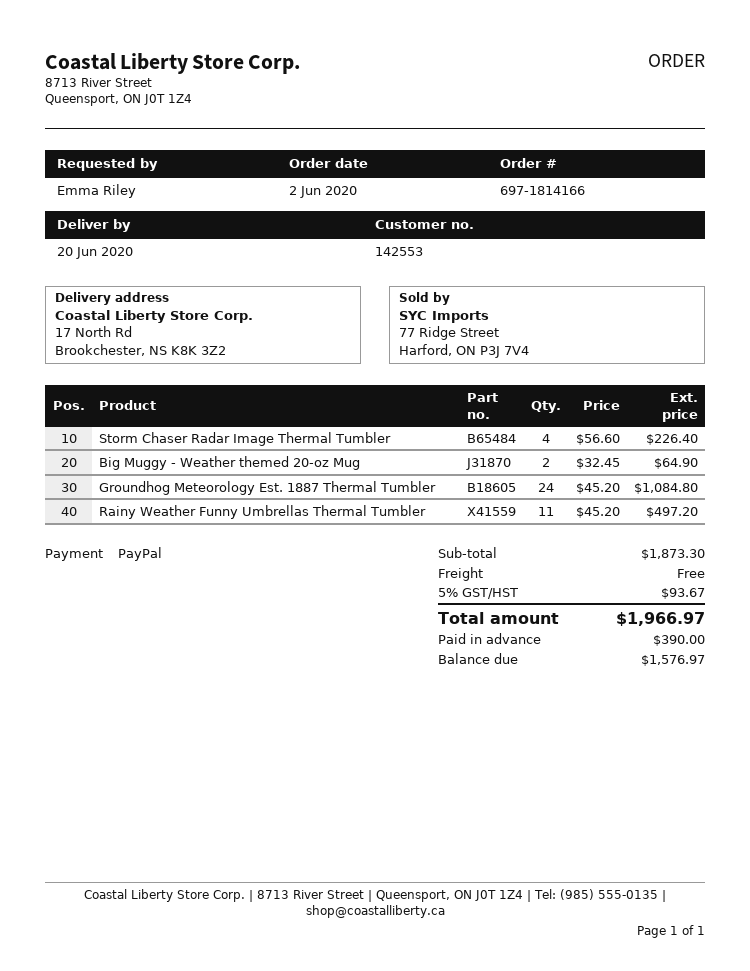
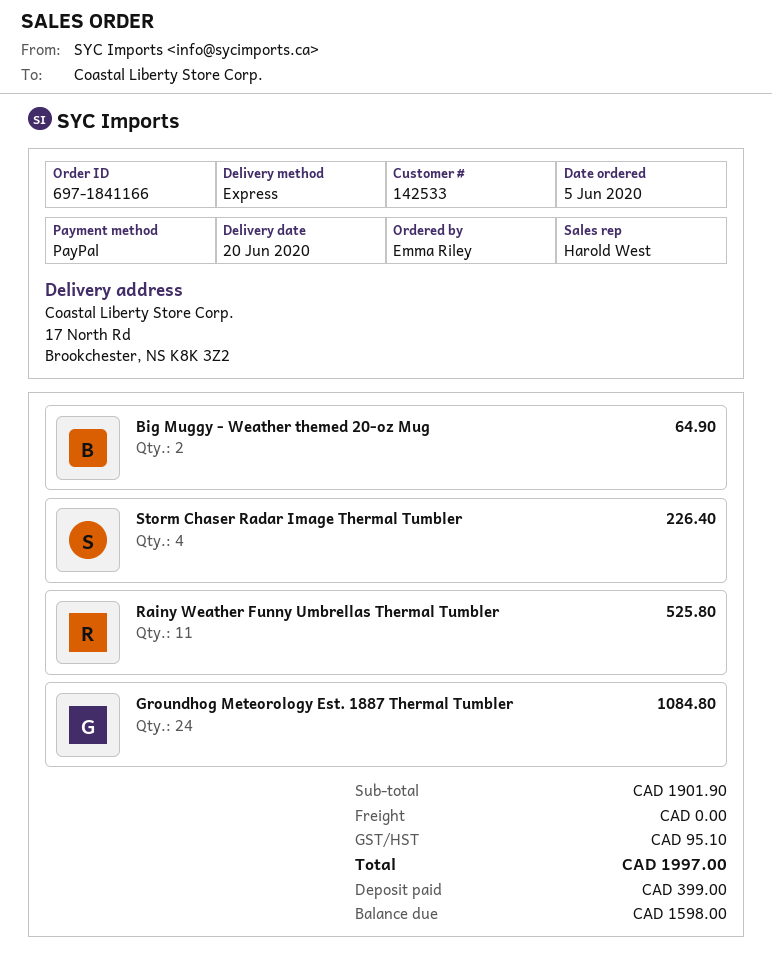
order number: 697-1814166 -> 697-1841166
order date: 2020-06-02 -> 2020-06-05
customer number: 142553 -> 142533
Rainy Weather Funny Umbrellas Thermal Tumbler: 11 for 497.20 -> 11 for 525.80
subtotal: 1873.30 -> 1901.90
tax: 93.67 -> 95.10
total: 1966.97 -> 1997.00
deposit: 390.00 -> 399.00
balance: 1576.97 -> 1598.00

